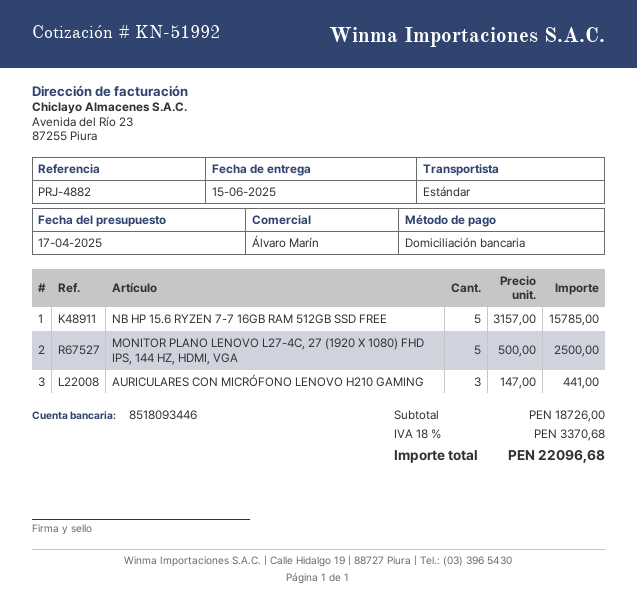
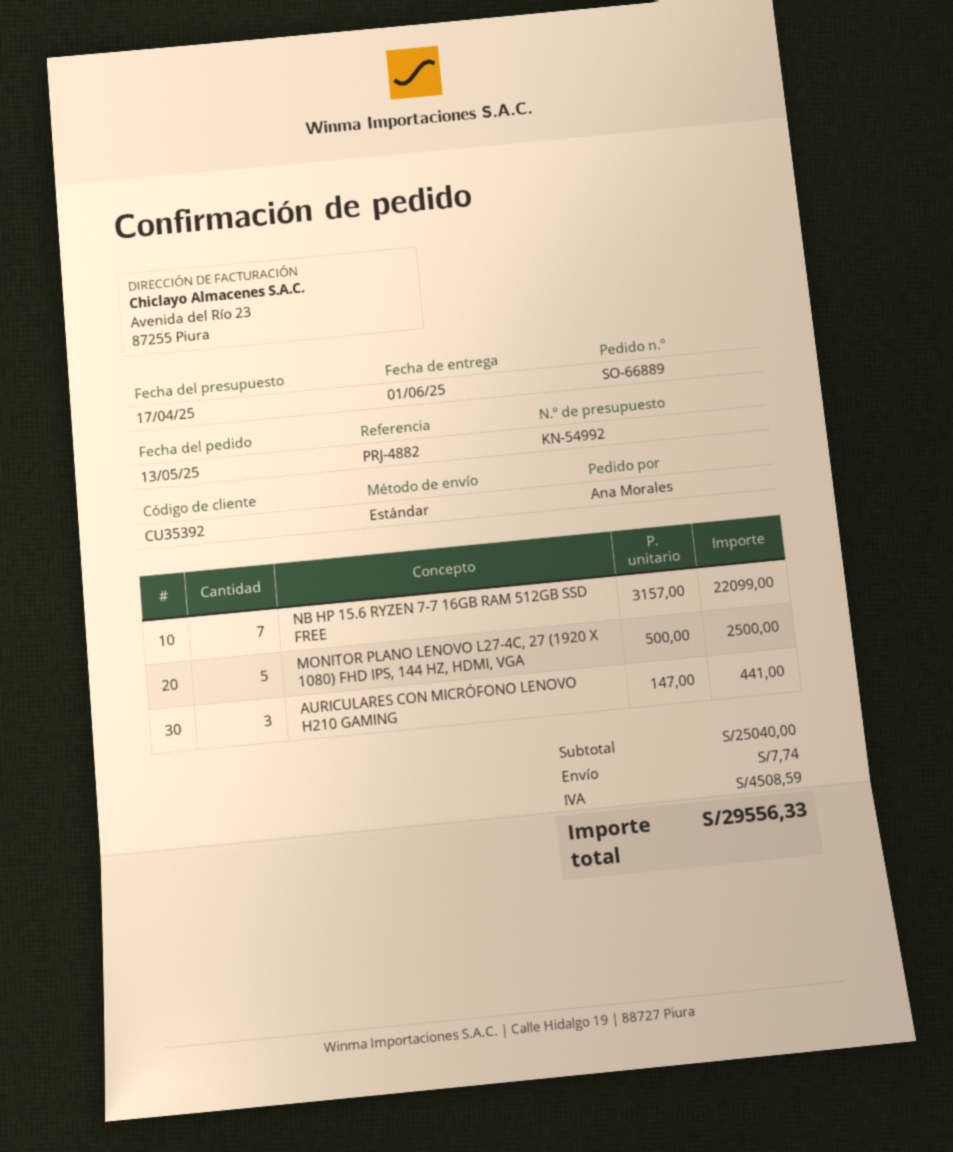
quote number: KN-51992 -> KN-54992
delivery date: 2025-06-15 -> 2025-06-01
NB HP 15.6 RYZEN 7-7 16GB RAM 512GB SSD FREE: 5 x 3157.00 = 15785.00 -> 7 x 3157.00 = 22099.00
subtotal: 18726.00 -> 25040.00
shipping: none -> 7.74
tax: 3370.68 -> 4508.59
total: 22096.68 -> 29556.33

